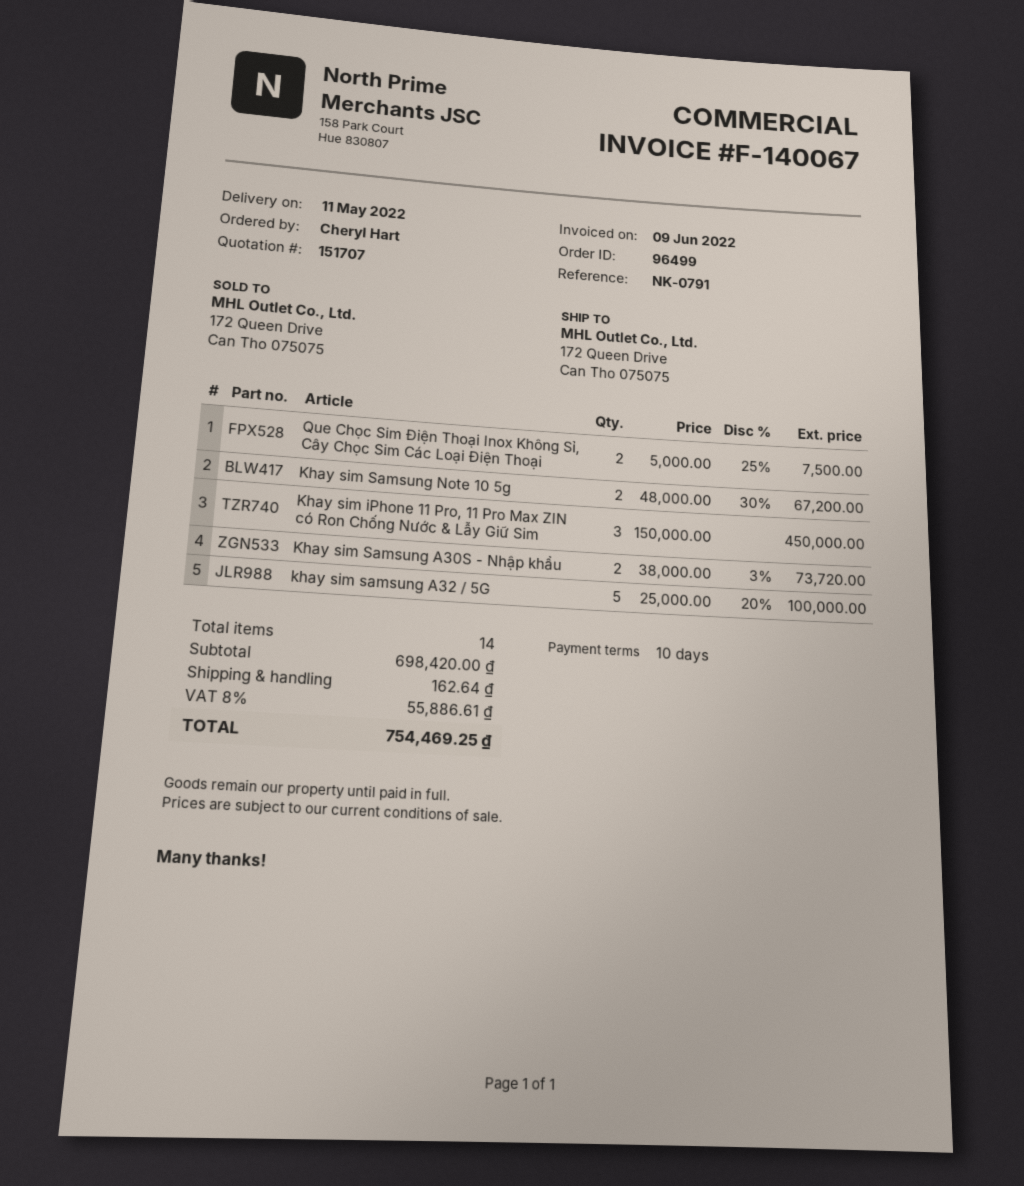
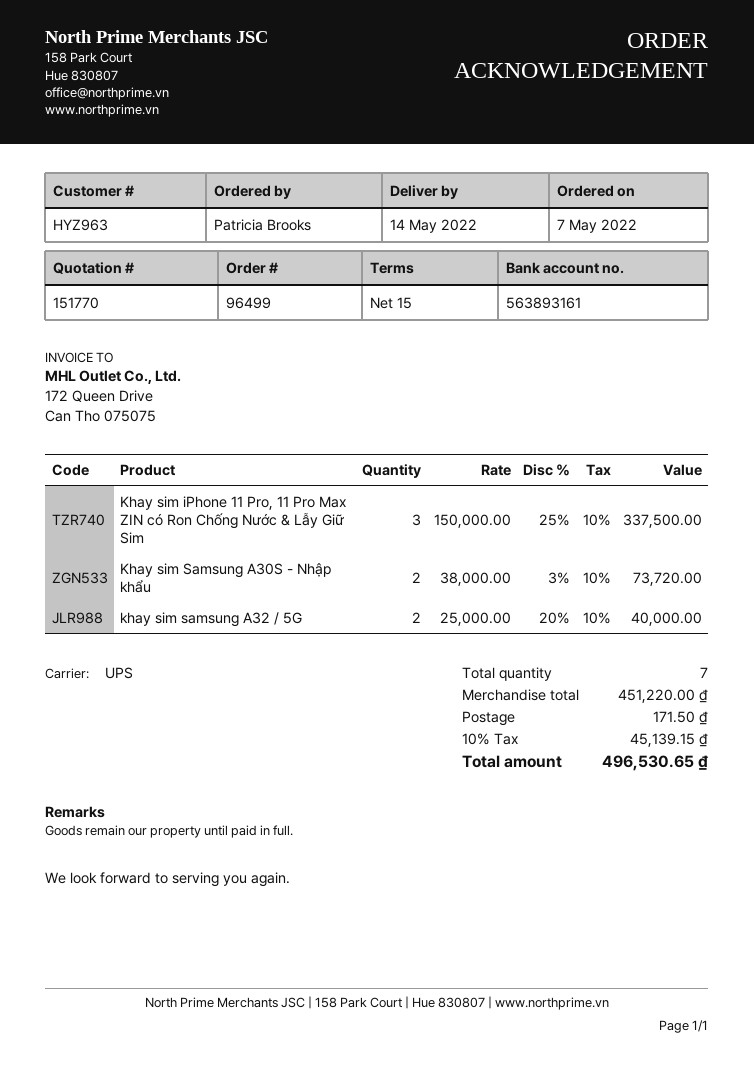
quote number: 151707 -> 151770
delivery date: 2022-05-11 -> 2022-05-14
payment terms: 10 days -> 15 days
ordered by: Cheryl Hart -> Patricia Brooks
Que Chọc Sim Điện Thoại Inox Không Sỉ, Cây Chọc Sim Các Loại Điện Thoại: 2 x 5000.00 - 25% = 7500.00 -> none
Khay sim Samsung Note 10 5g: 2 x 48000.00 - 30% = 67200.00 -> none
Khay sim iPhone 11 Pro, 11 Pro Max ZIN có Ron Chống Nước & Lẫy Giữ Sim: 3 x 150000.00 = 450000.00 -> 3 x 150000.00 - 25% = 337500.00
khay sim samsung A32 / 5G: 5 x 25000.00 - 20% = 100000.00 -> 2 x 25000.00 - 20% = 40000.00
total quantity: 14 -> 7
subtotal: 698420.00 -> 451220.00
shipping: 162.64 -> 171.50
tax: 8% = 55886.61 -> 10% = 45139.15
total: 754469.25 -> 496530.65

